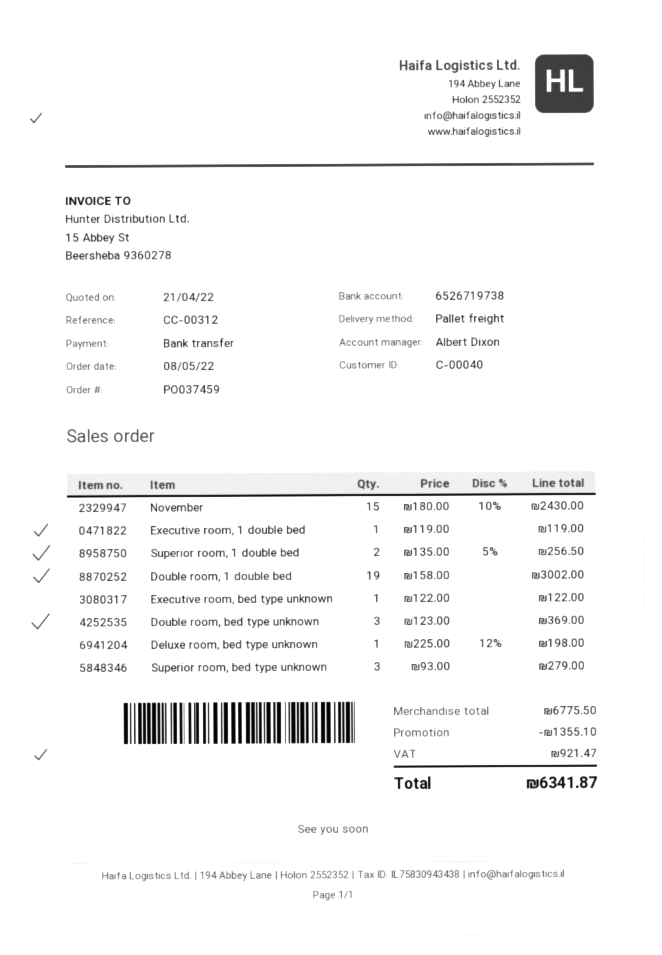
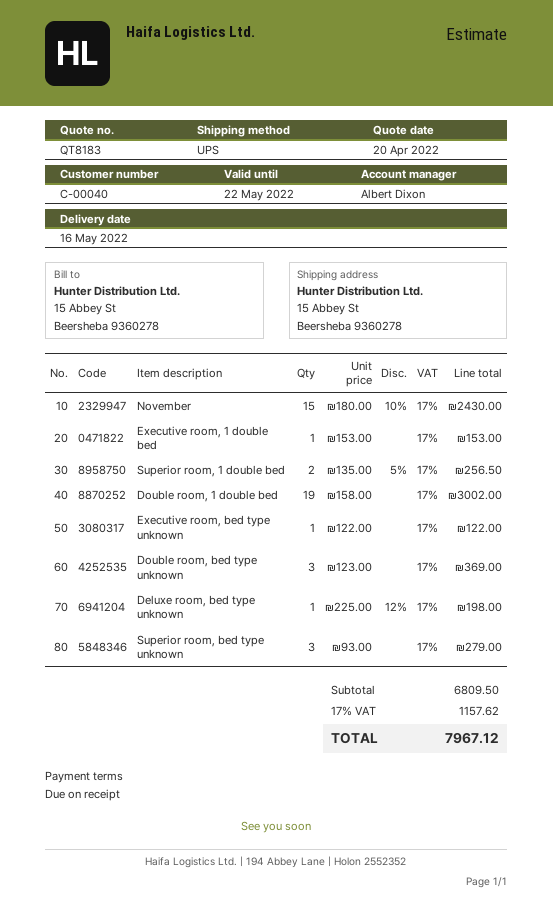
quote date: 2022-04-21 -> 2022-04-20
shipping method: pallet freight -> UPS
Executive room, 1 double bed: 1 x 119.00 = 119.00 -> 1 x 153.00 = 153.00
subtotal: 6775.50 -> 6809.50
discount: 1355.10 -> none
tax: 921.47 -> 1157.62
total: 6341.87 -> 7967.12

